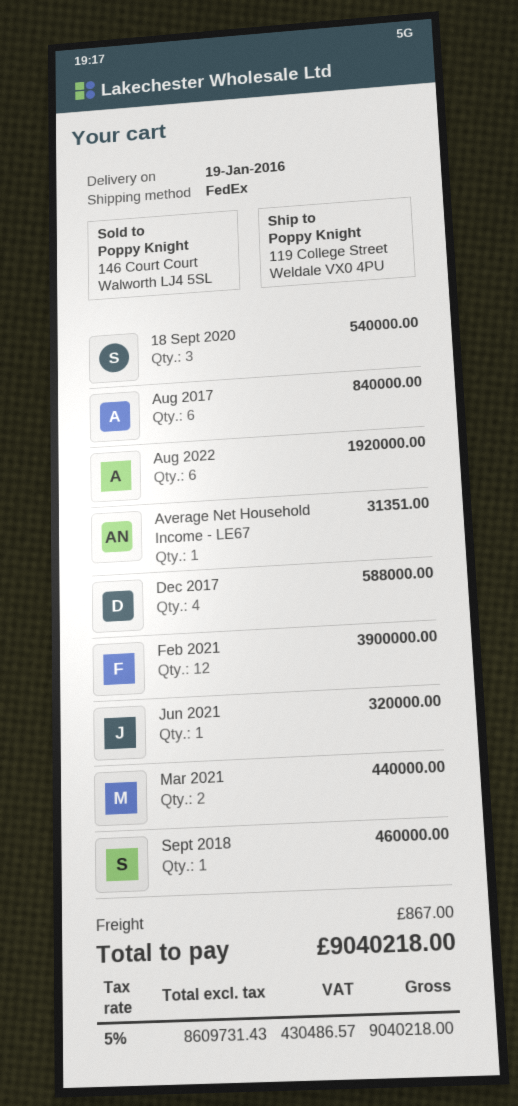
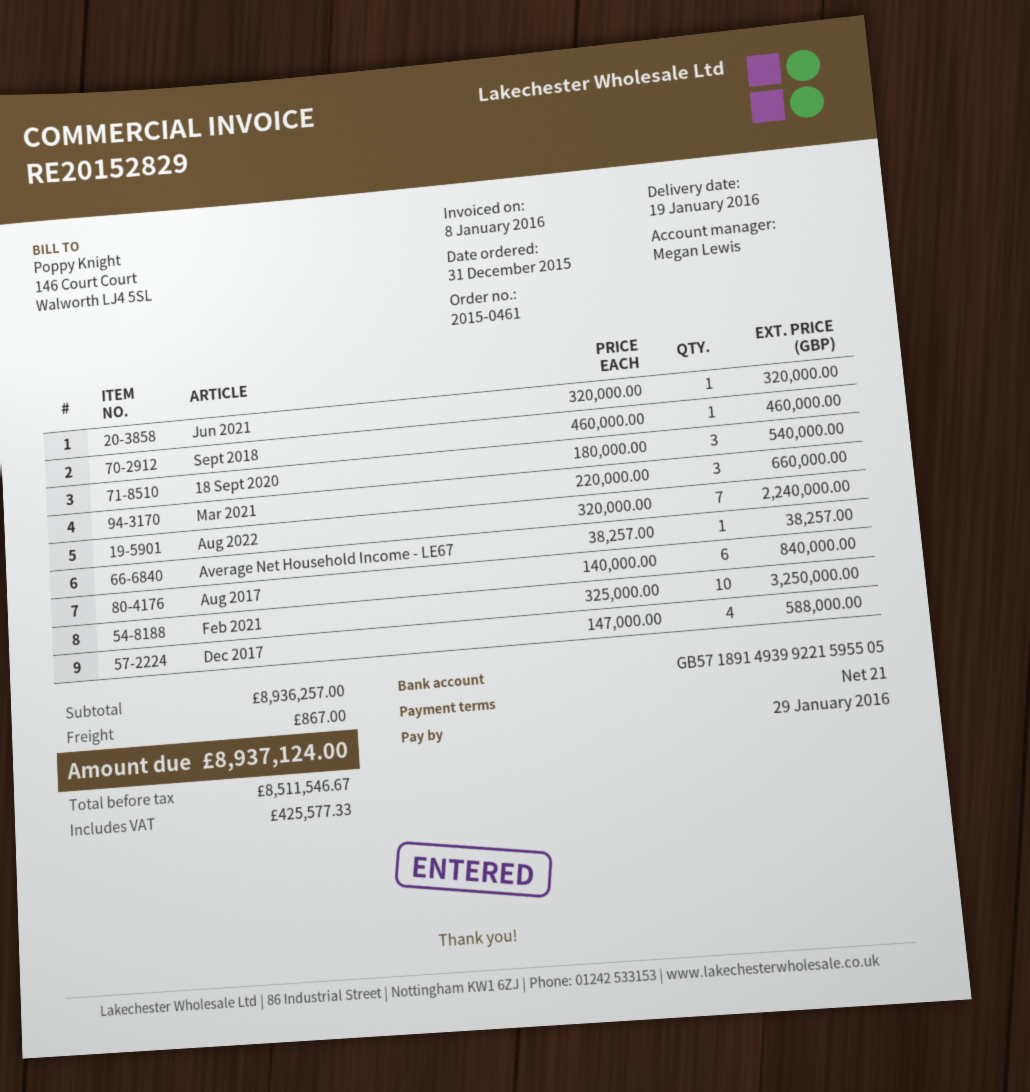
Aug 2022: 6 for 1920000.00 -> 7 for 2240000.00
Average Net Household Income - LE67: 1 for 31351.00 -> 1 for 38257.00
Feb 2021: 12 for 3900000.00 -> 10 for 3250000.00
Mar 2021: 2 for 440000.00 -> 3 for 660000.00
net: 8609731.43 -> 8511546.67
tax: 430486.57 -> 425577.33
total: 9040218.00 -> 8937124.00

